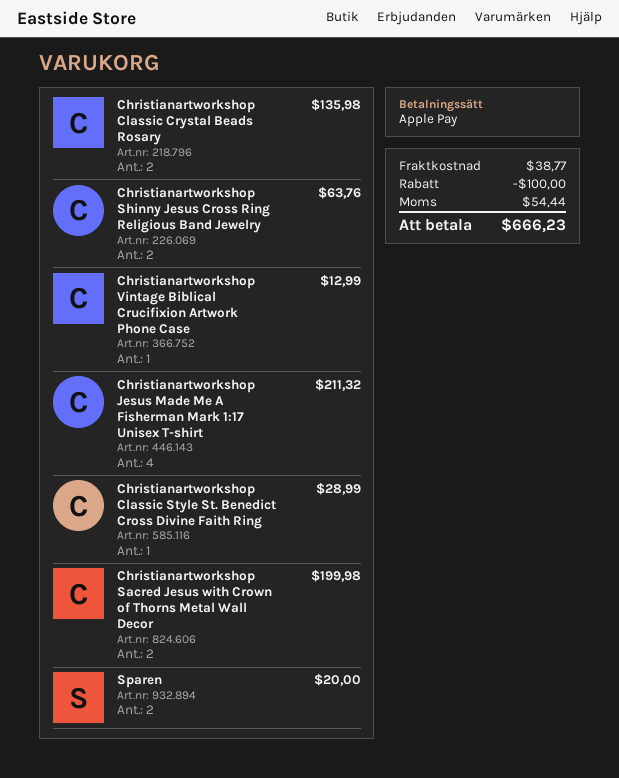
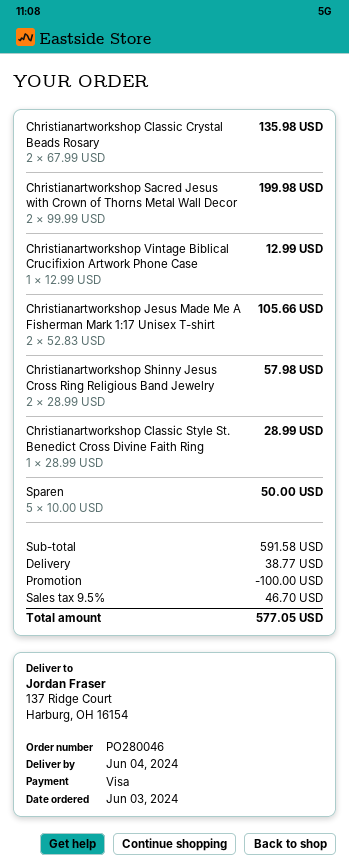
payment method: Apple Pay -> Visa
Christianartworkshop Shinny Jesus Cross Ring Religious Band Jewelry: 2 for 63.76 -> 2 for 57.98
Christianartworkshop Jesus Made Me A Fisherman Mark 1:17 Unisex T-shirt: 4 for 211.32 -> 2 for 105.66
Sparen: 2 for 20.00 -> 5 for 50.00
tax: 54.44 -> 46.70
total: 666.23 -> 577.05

